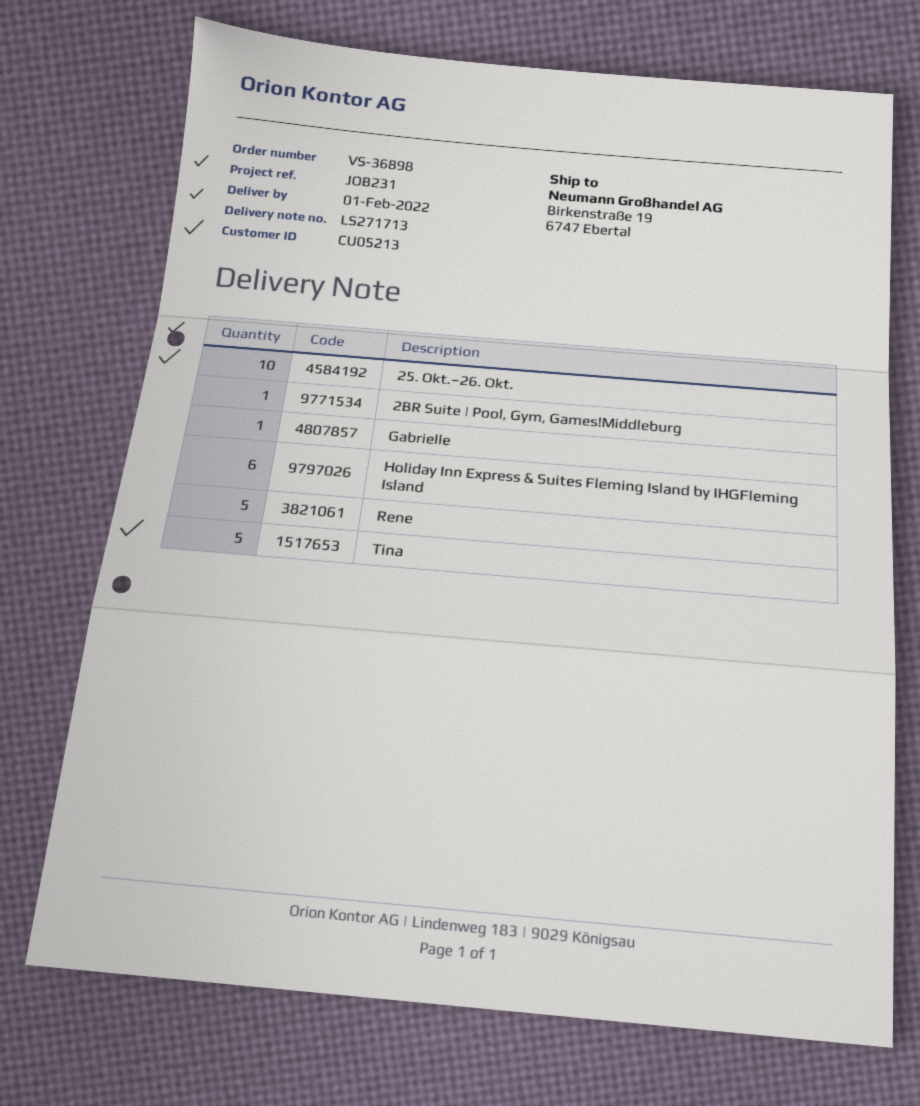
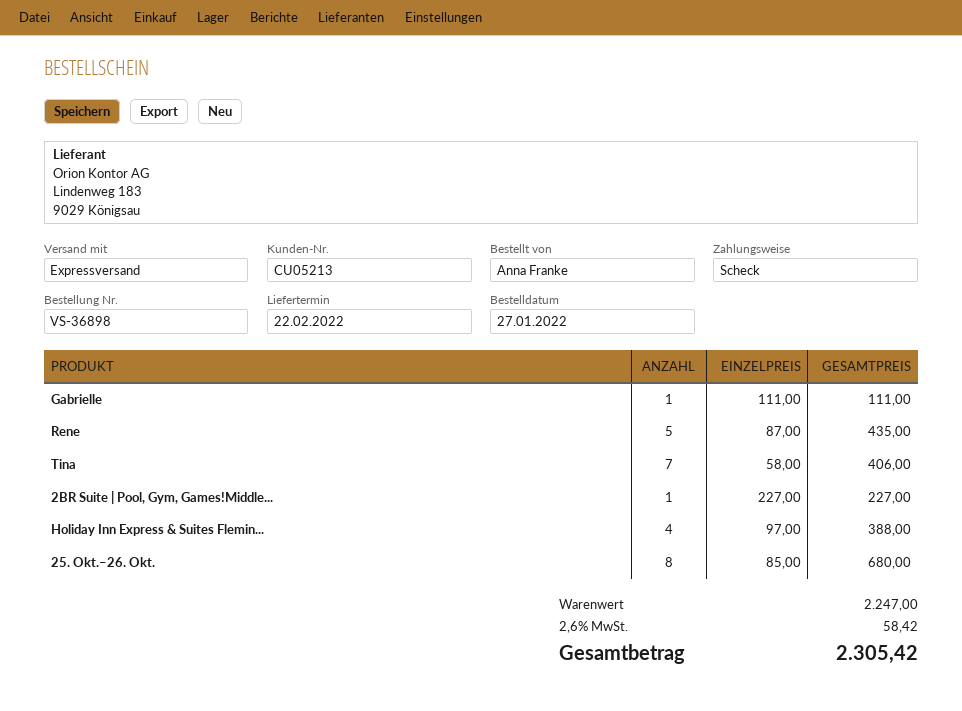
delivery date: 2022-02-01 -> 2022-02-22
25. Okt.–26. Okt.: 10 -> 8
Holiday Inn Express & Suites Fleming Island by IHGFleming Island: 6 -> 4
Tina: 5 -> 7

